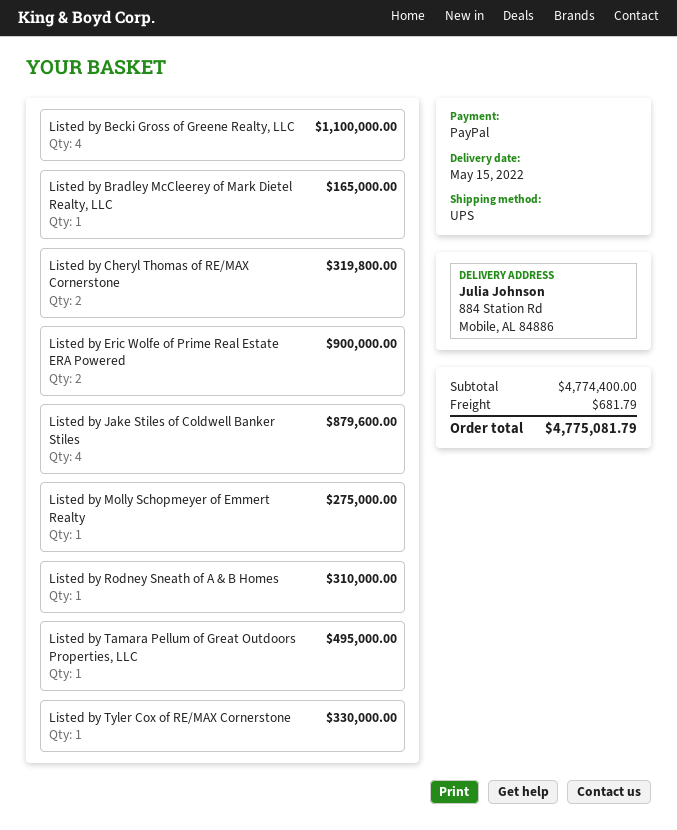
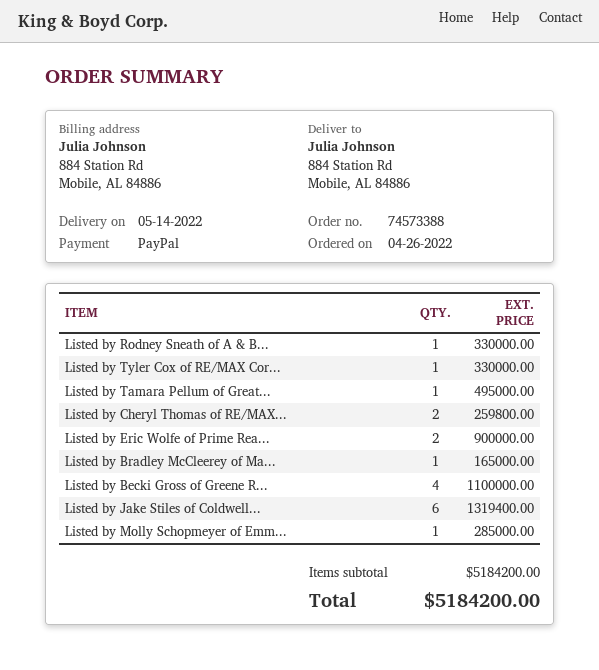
delivery date: 2022-05-15 -> 2022-05-14
Listed by Cheryl Thomas of RE/MAX Cornerstone: 2 for 319800.00 -> 2 for 259800.00
Listed by Jake Stiles of Coldwell Banker Stiles: 4 for 879600.00 -> 6 for 1319400.00
Listed by Molly Schopmeyer of Emmert Realty: 1 for 275000.00 -> 1 for 285000.00
Listed by Rodney Sneath of A & B Homes: 1 for 310000.00 -> 1 for 330000.00
subtotal: 4774400.00 -> 5184200.00
shipping: 681.79 -> none
total: 4775081.79 -> 5184200.00

